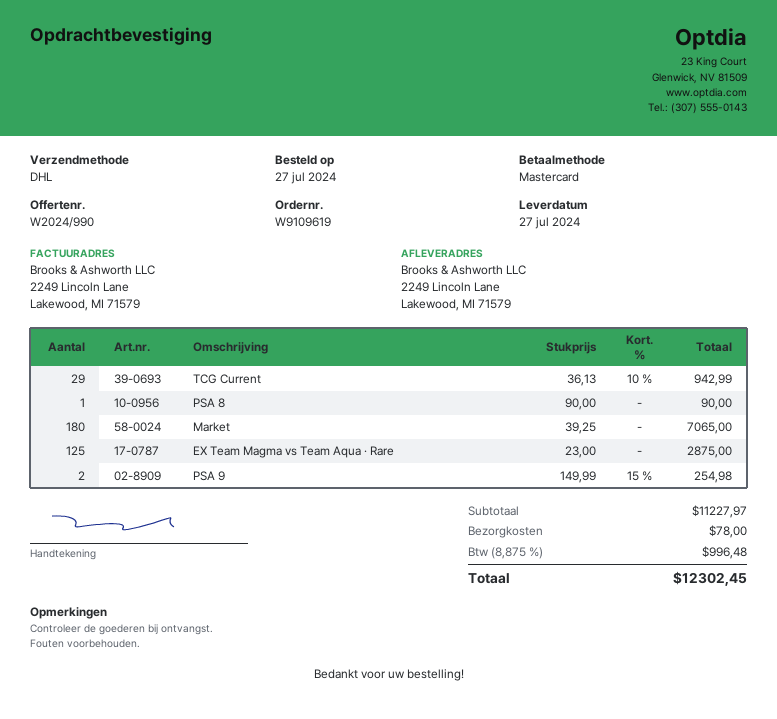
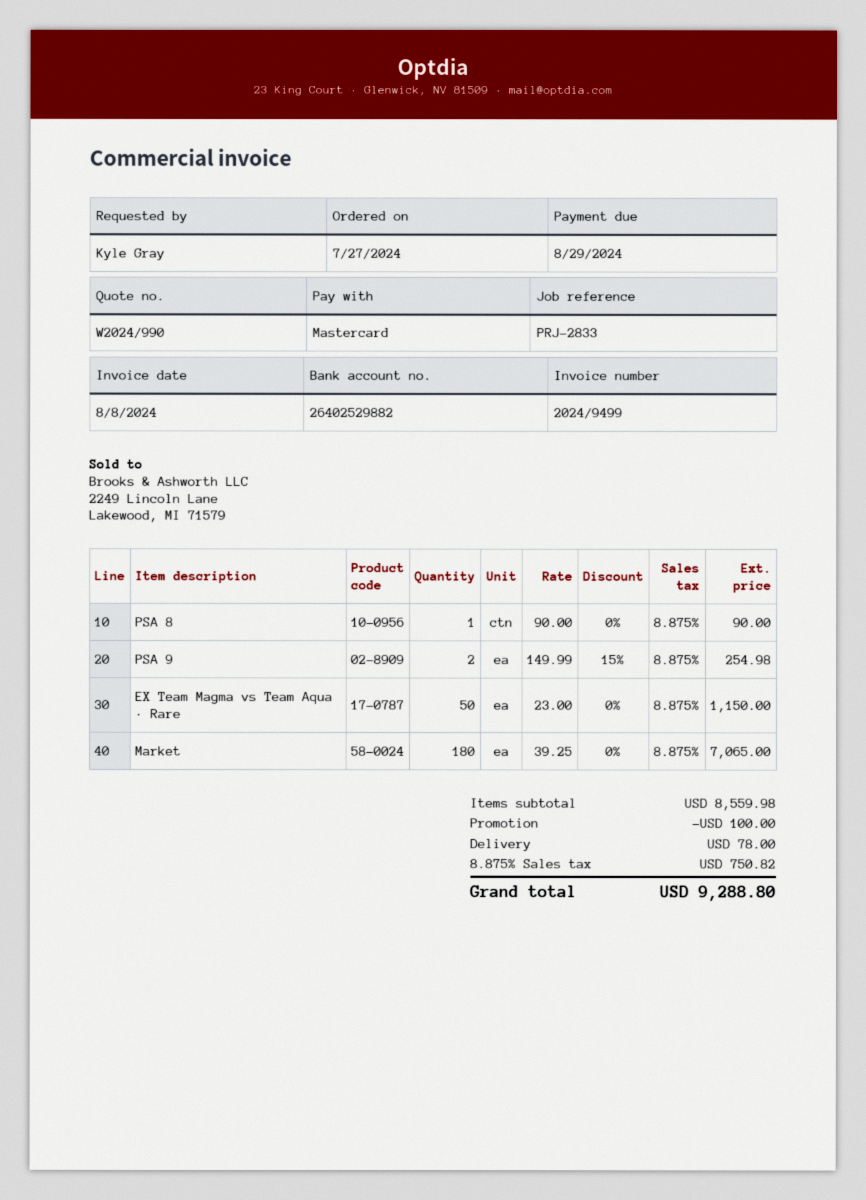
TCG Current: 29 x 36.13 - 10% = 942.99 -> none
EX Team Magma vs Team Aqua · Rare: 125 x 23.00 = 2875.00 -> 50 x 23.00 = 1150.00
subtotal: 11227.97 -> 8559.98
discount: none -> 100.00
tax: 8.875% = 996.48 -> 8.875% = 750.82
total: 12302.45 -> 9288.80

